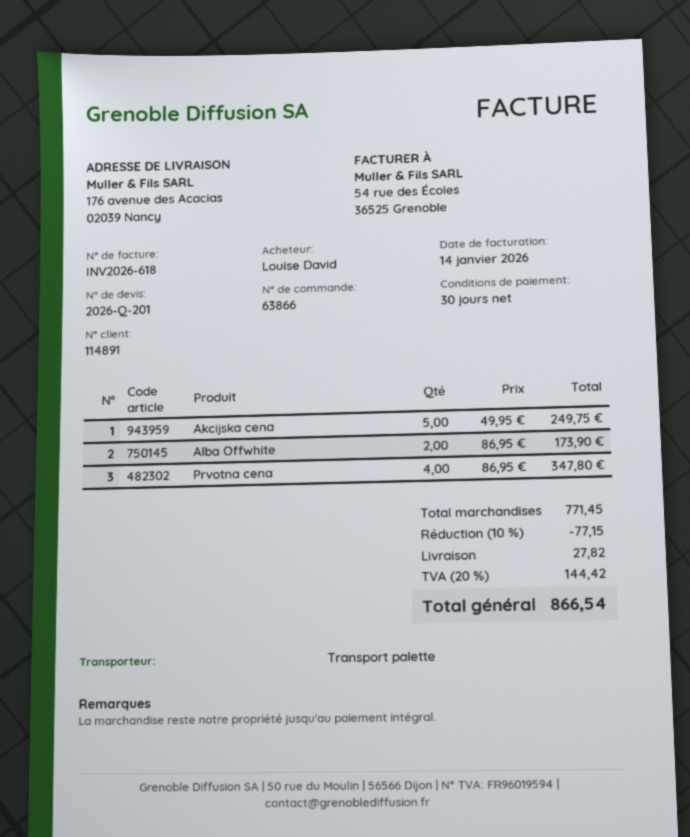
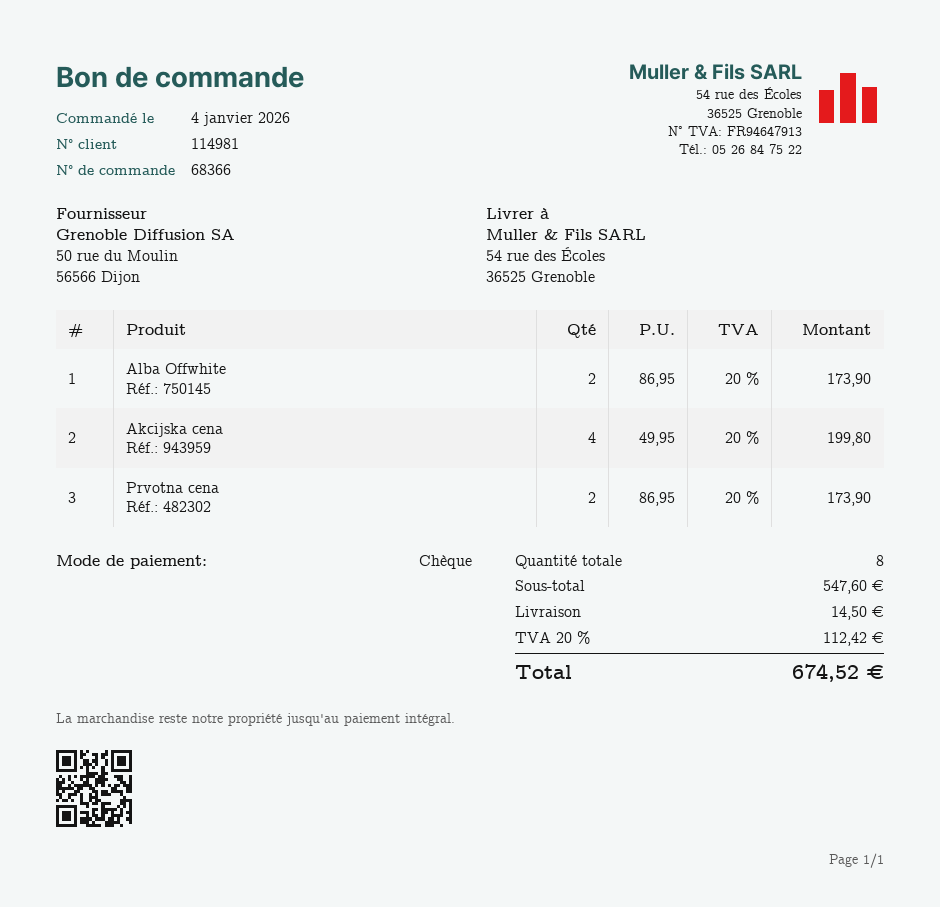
order number: 63866 -> 68366
customer number: 114891 -> 114981
ship to: 176 avenue des Acacias, 02039 Nancy -> 54 rue des Écoles, 36525 Grenoble
Akcijska cena: 5 x 49.95 = 249.75 -> 4 x 49.95 = 199.80
Prvotna cena: 4 x 86.95 = 347.80 -> 2 x 86.95 = 173.90
subtotal: 771.45 -> 547.60
discount: 10% = 77.15 -> none
shipping: 27.82 -> 14.50
tax: 20% = 144.42 -> 20% = 112.42
total: 866.54 -> 674.52

